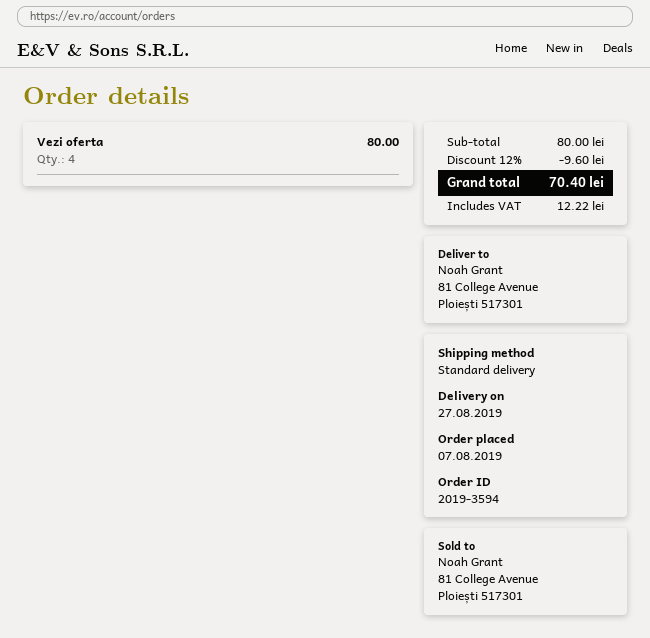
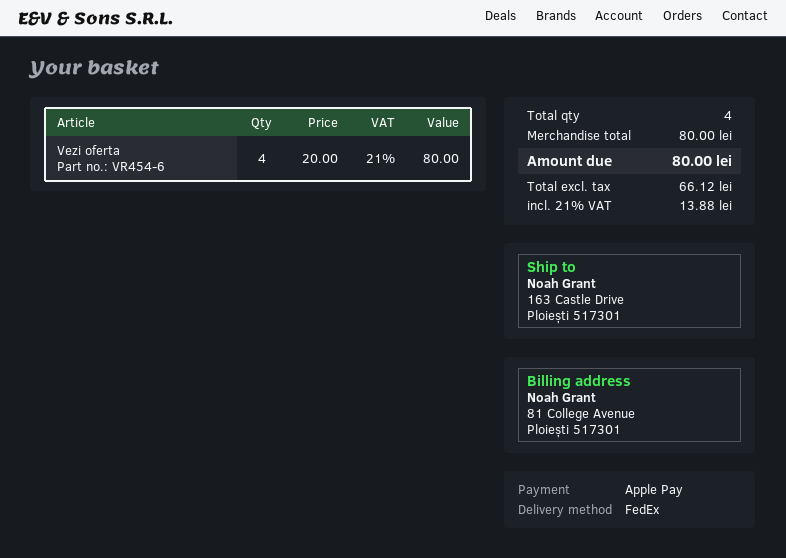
shipping method: standard -> FedEx
ship to: 81 College Avenue, Ploiești 517301 -> 163 Castle Drive, Ploiești 517301
discount: 12% = 9.60 -> none
tax: 12.22 -> 13.88
total: 70.40 -> 80.00

